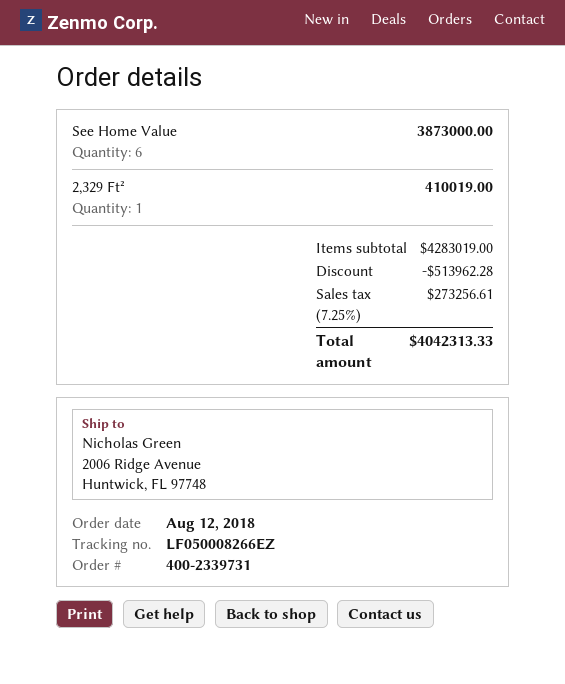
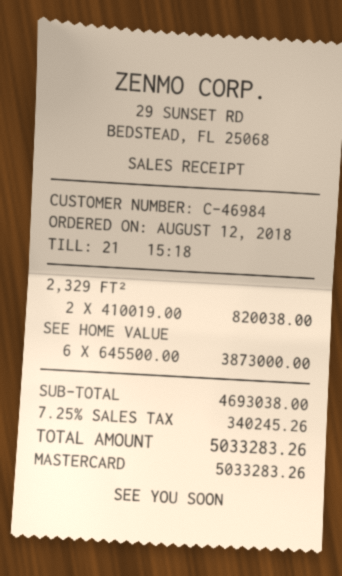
2,329 Ft²: 1 for 410019.00 -> 2 for 820038.00
subtotal: 4283019.00 -> 4693038.00
discount: 513962.28 -> none
tax: 7.25% = 273256.61 -> 7.25% = 340245.26
total: 4042313.33 -> 5033283.26

